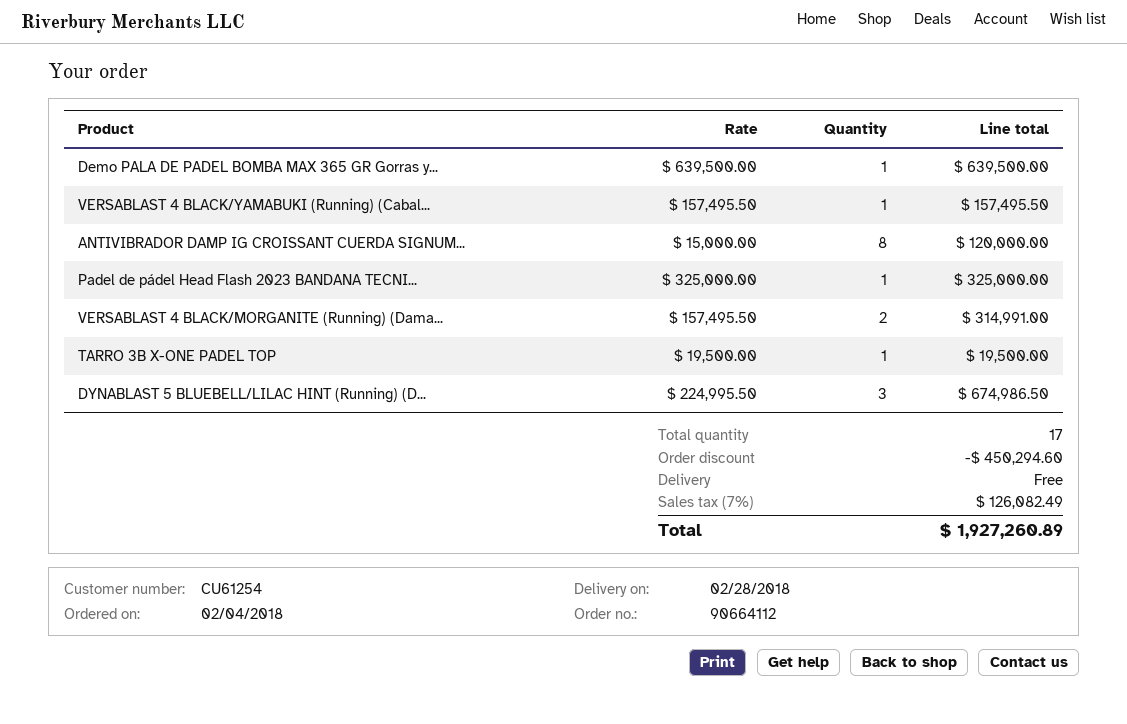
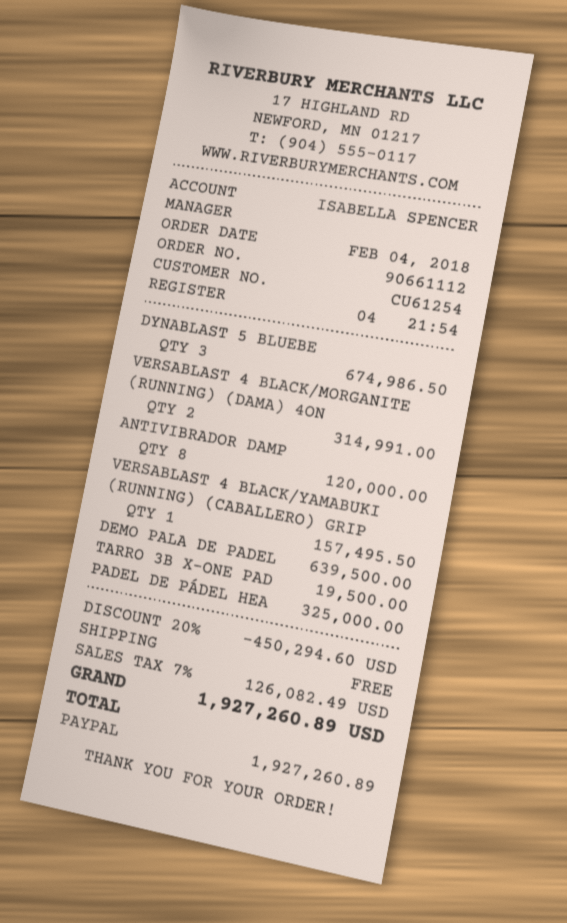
order number: 90664112 -> 90661112

